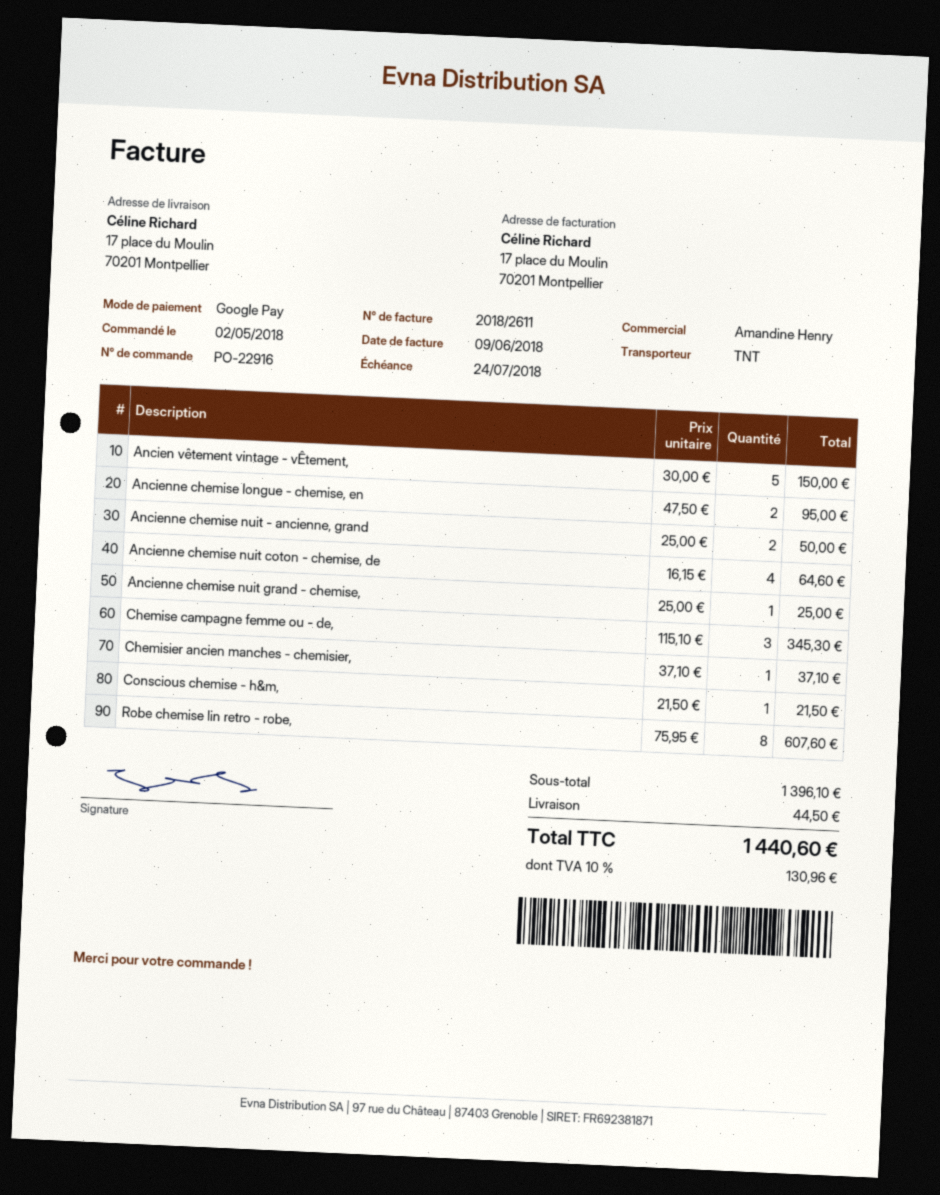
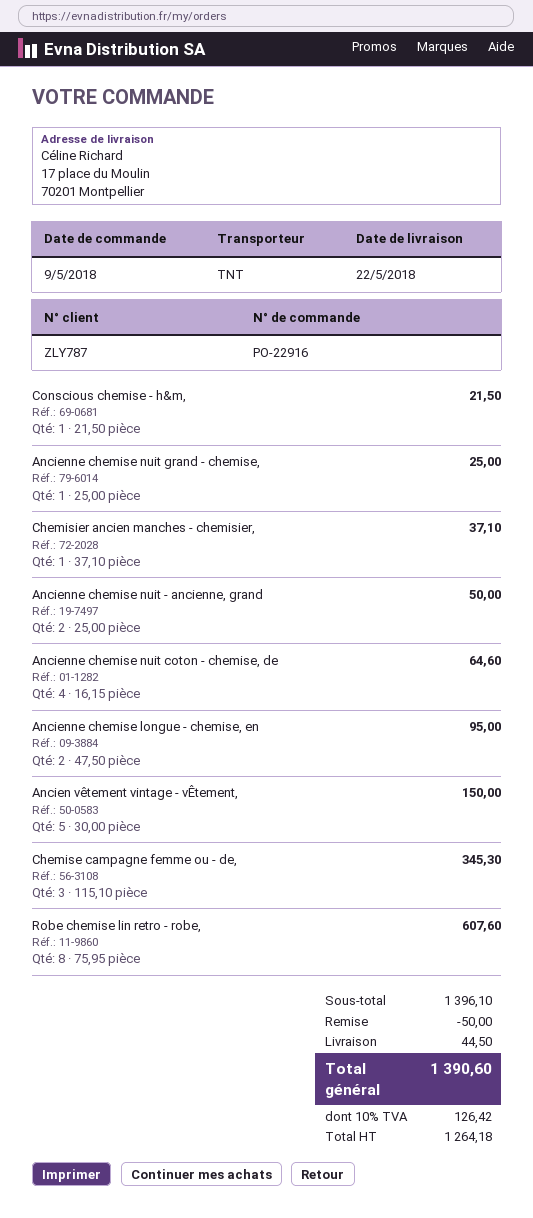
order date: 2018-05-02 -> 2018-05-09
discount: none -> 50.00
tax: 10% = 130.96 -> 10% = 126.42
total: 1440.60 -> 1390.60

